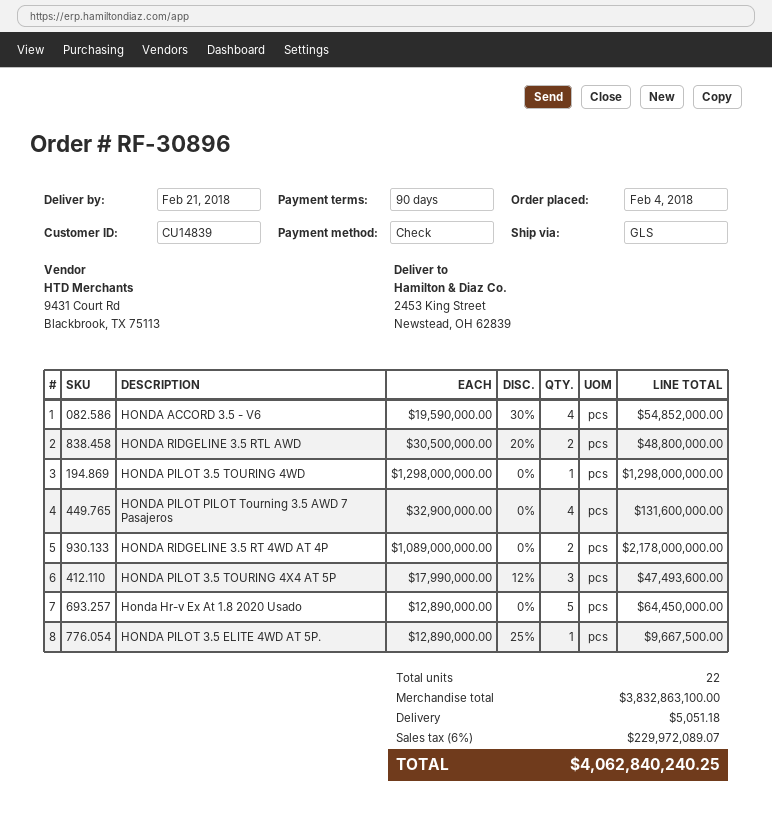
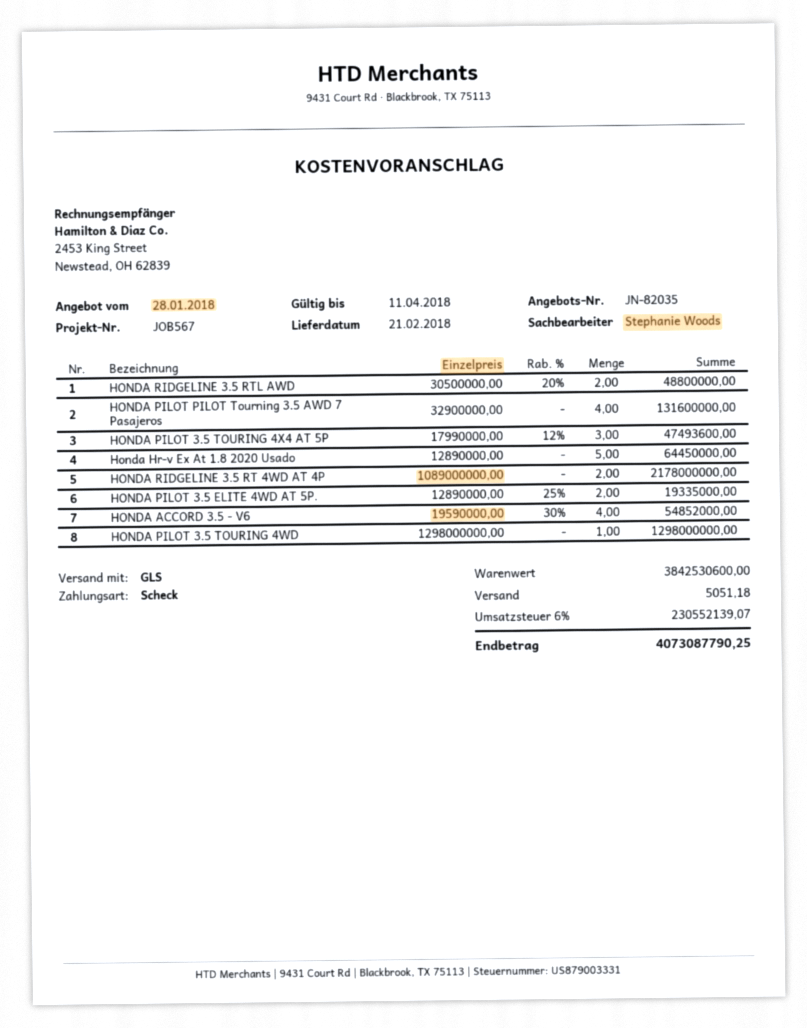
HONDA PILOT 3.5 ELITE 4WD AT 5P.: 1 x 12890000.00 - 25% = 9667500.00 -> 2 x 12890000.00 - 25% = 19335000.00
subtotal: 3832863100.00 -> 3842530600.00
tax: 6% = 229972089.07 -> 6% = 230552139.07
total: 4062840240.25 -> 4073087790.25

